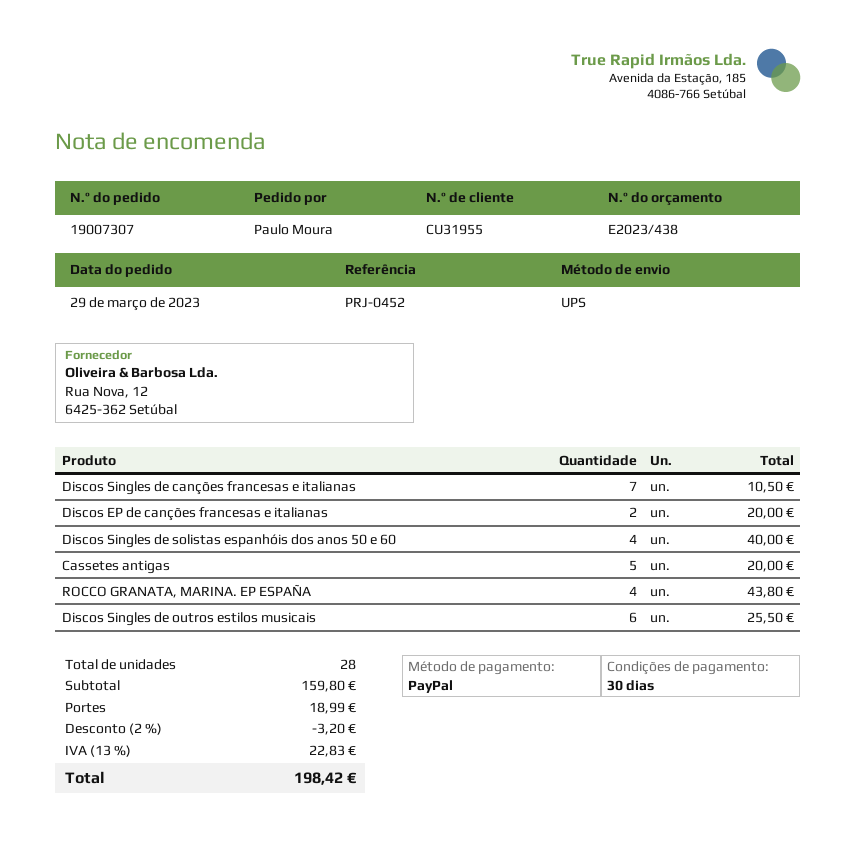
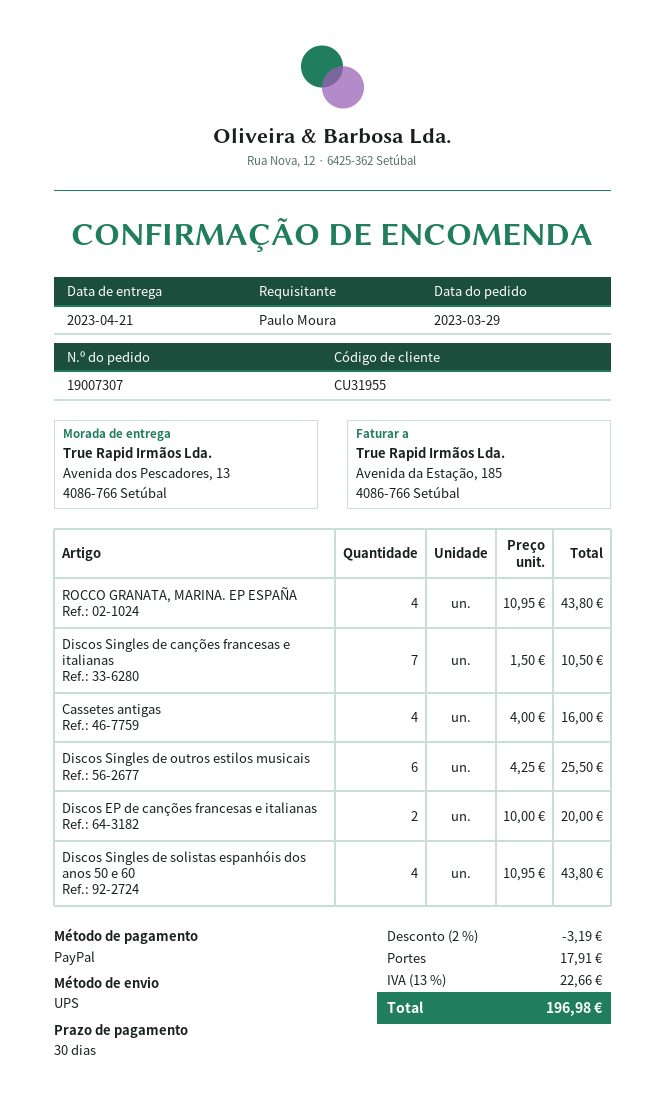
Discos Singles de solistas espanhóis dos anos 50 e 60: 4 for 40.00 -> 4 for 43.80
Cassetes antigas: 5 for 20.00 -> 4 for 16.00
discount: 2% = 3.20 -> 2% = 3.19
shipping: 18.99 -> 17.91
tax: 13% = 22.83 -> 13% = 22.66
total: 198.42 -> 196.98

